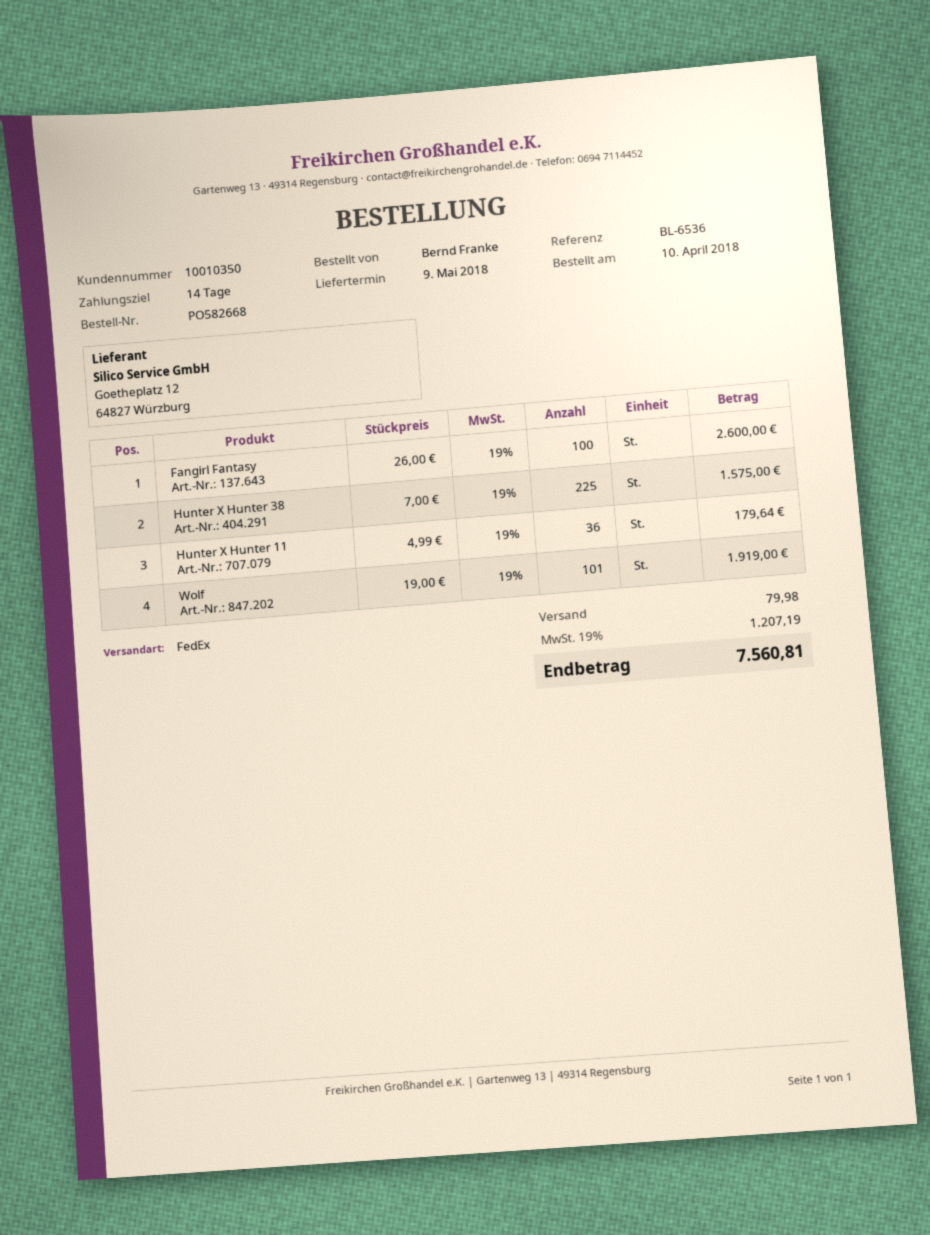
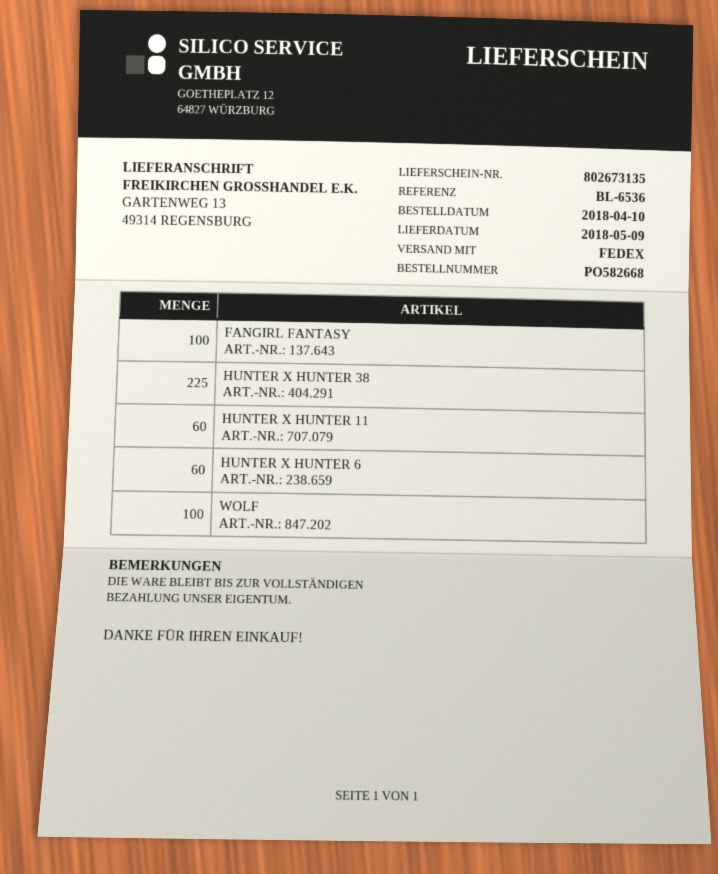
Hunter X Hunter 11: 36 -> 60
Wolf: 101 -> 100
HUNTER X HUNTER 6: none -> 60

